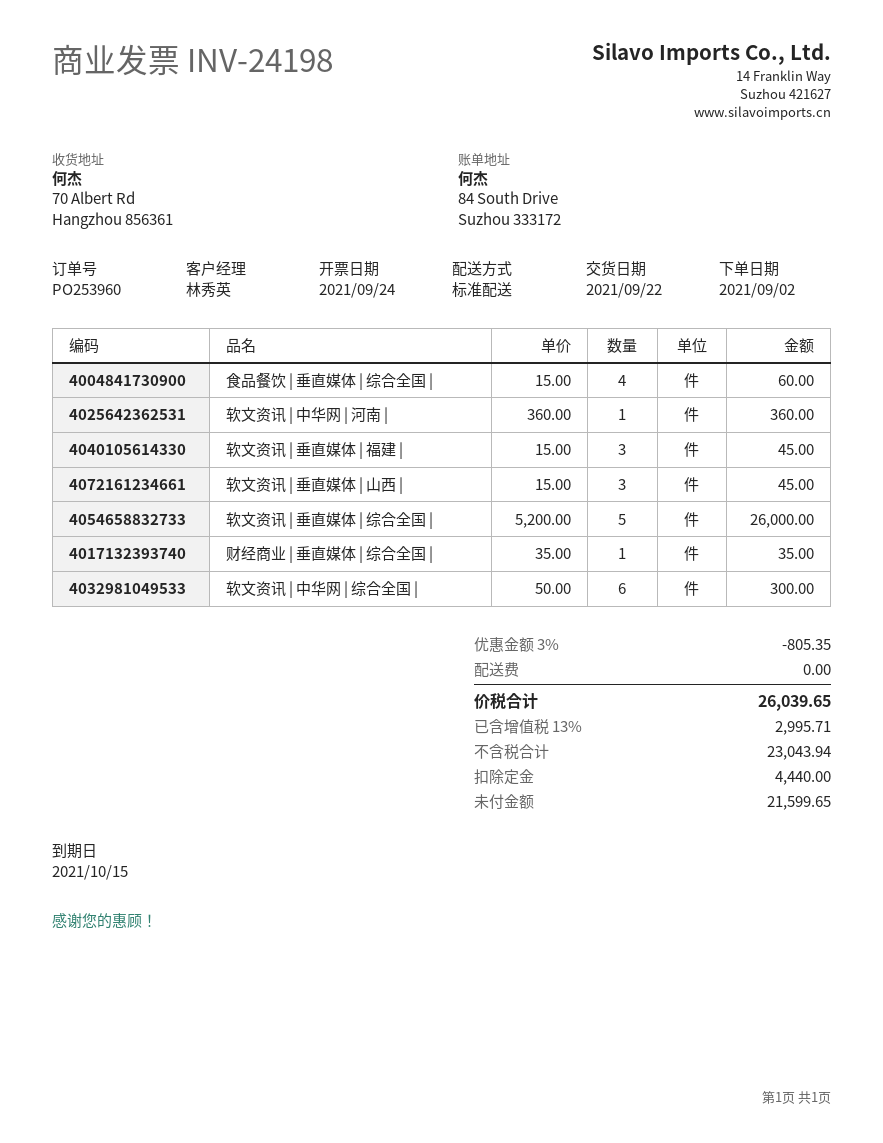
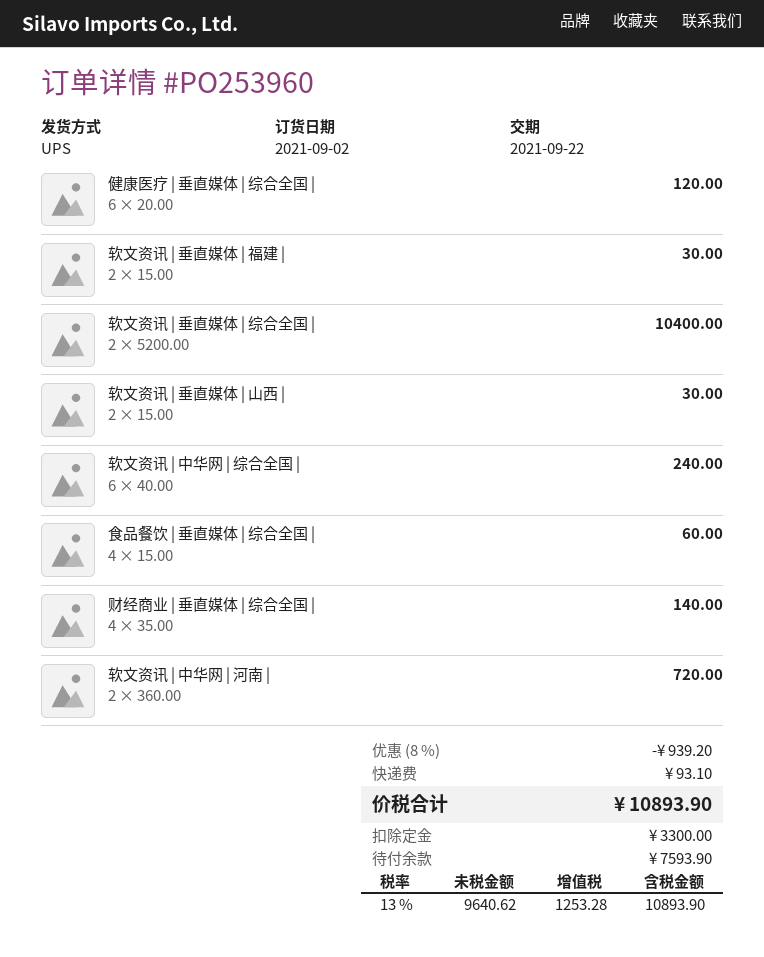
shipping method: standard -> UPS
软文资讯 | 中华网 | 河南 |: 1 x 360.00 = 360.00 -> 2 x 360.00 = 720.00
软文资讯 | 垂直媒体 | 福建 |: 3 x 15.00 = 45.00 -> 2 x 15.00 = 30.00
软文资讯 | 垂直媒体 | 山西 |: 3 x 15.00 = 45.00 -> 2 x 15.00 = 30.00
软文资讯 | 垂直媒体 | 综合全国 |: 5 x 5200.00 = 26000.00 -> 2 x 5200.00 = 10400.00
财经商业 | 垂直媒体 | 综合全国 |: 1 x 35.00 = 35.00 -> 4 x 35.00 = 140.00
软文资讯 | 中华网 | 综合全国 |: 6 x 50.00 = 300.00 -> 6 x 40.00 = 240.00
健康医疗 | 垂直媒体 | 综合全国 |: none -> 6 x 20.00 = 120.00
discount: 3% = 805.35 -> 8% = 939.20
shipping: 0.00 -> 93.10
net: 23043.94 -> 9640.62
tax: 13% = 2995.71 -> 13% = 1253.28
total: 26039.65 -> 10893.90
deposit: 4440.00 -> 3300.00
balance: 21599.65 -> 7593.90

